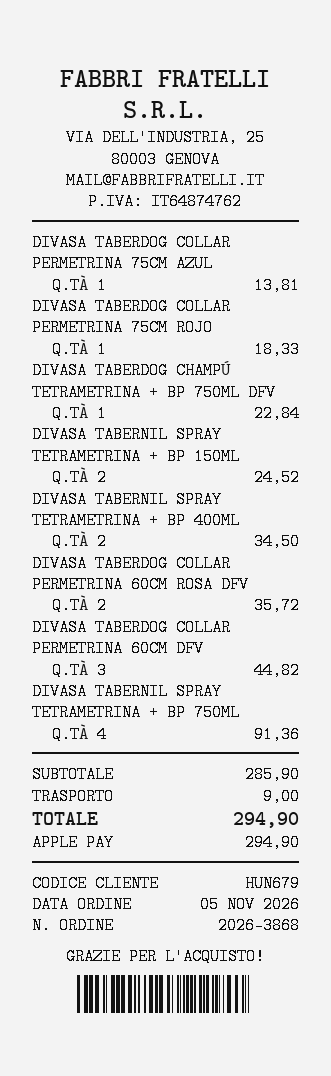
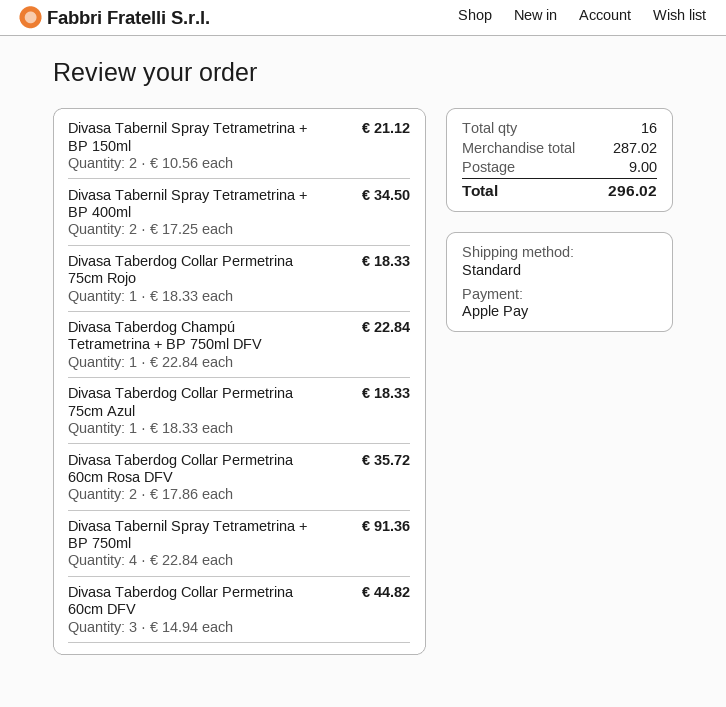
DIVASA TABERDOG COLLAR PERMETRINA 75CM AZUL: 1 for 13.81 -> 1 for 18.33
DIVASA TABERNIL SPRAY TETRAMETRINA + BP 150ML: 2 for 24.52 -> 2 for 21.12
subtotal: 285.90 -> 287.02
total: 294.90 -> 296.02

